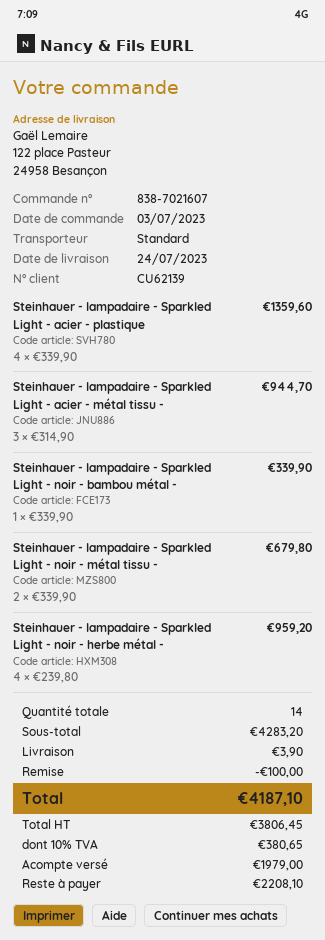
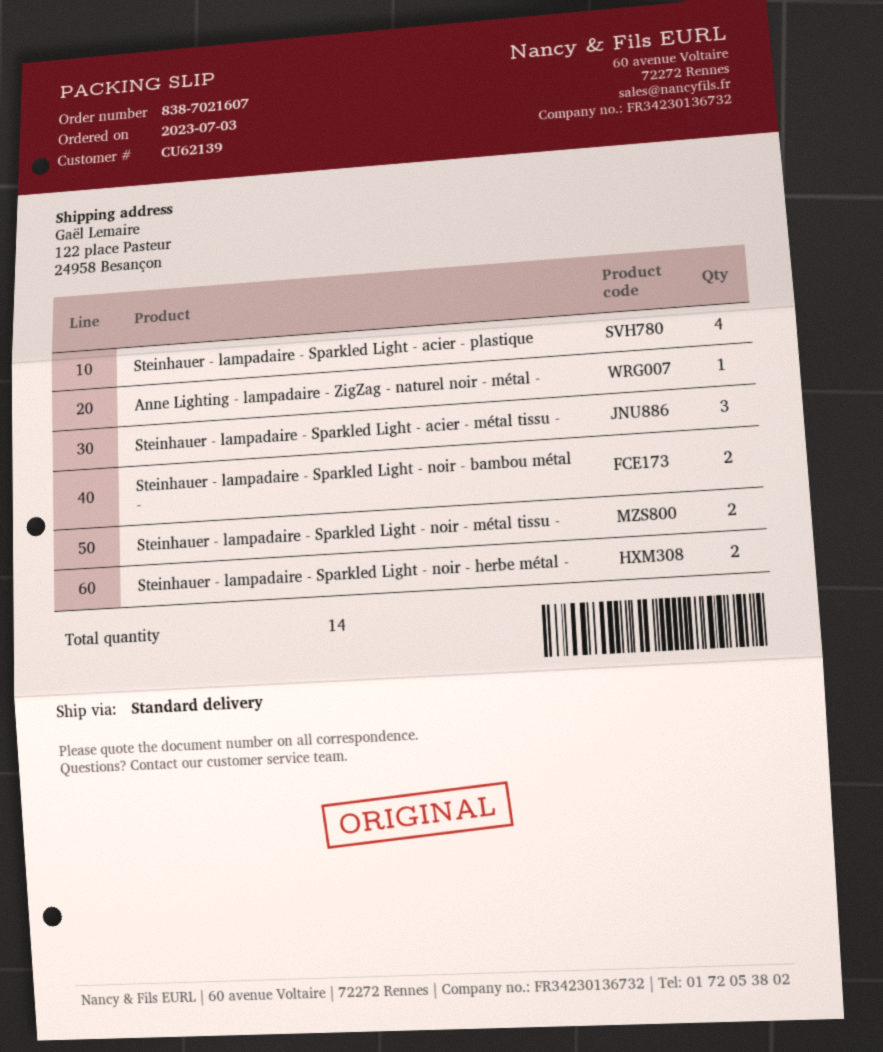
Steinhauer - lampadaire - Sparkled Light - noir - bambou métal -: 1 -> 2
Steinhauer - lampadaire - Sparkled Light - noir - herbe métal -: 4 -> 2
Anne Lighting - lampadaire - ZigZag - naturel noir - métal -: none -> 1

